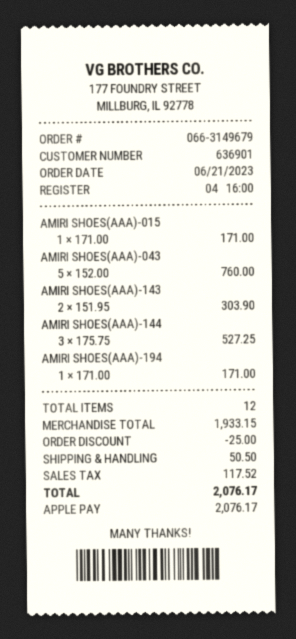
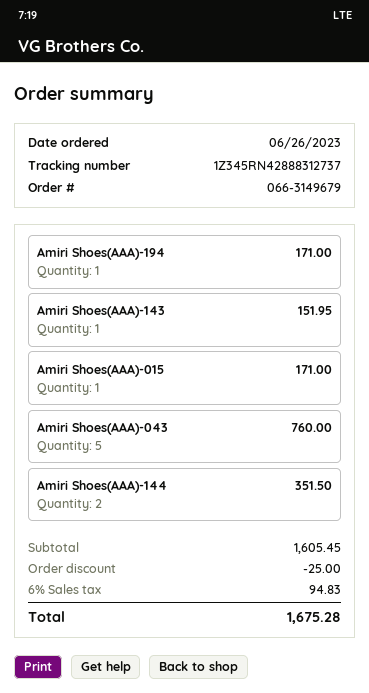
order date: 2023-06-21 -> 2023-06-26
AMIRI SHOES(AAA)-143: 2 for 303.90 -> 1 for 151.95
AMIRI SHOES(AAA)-144: 3 for 527.25 -> 2 for 351.50
subtotal: 1933.15 -> 1605.45
shipping: 50.50 -> none
tax: 117.52 -> 94.83
total: 2076.17 -> 1675.28

